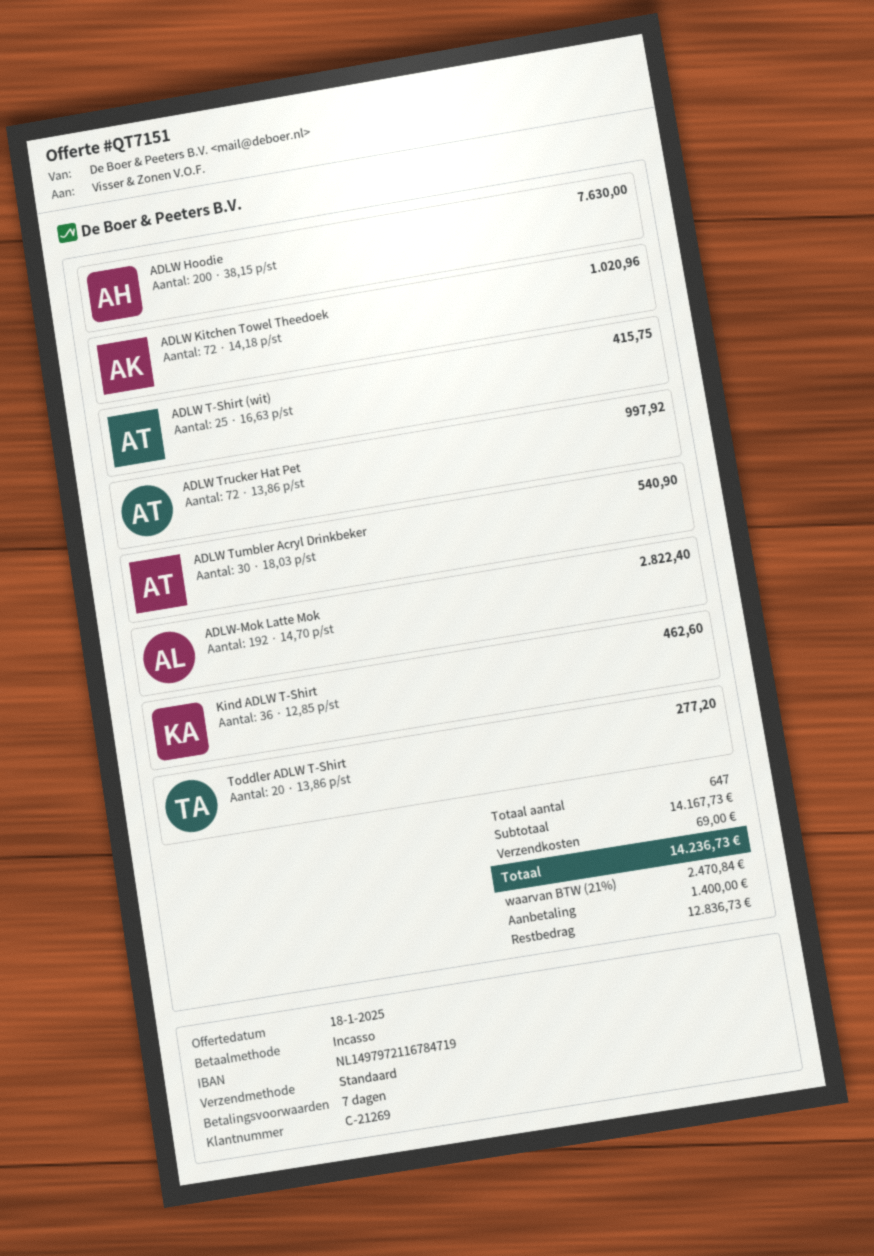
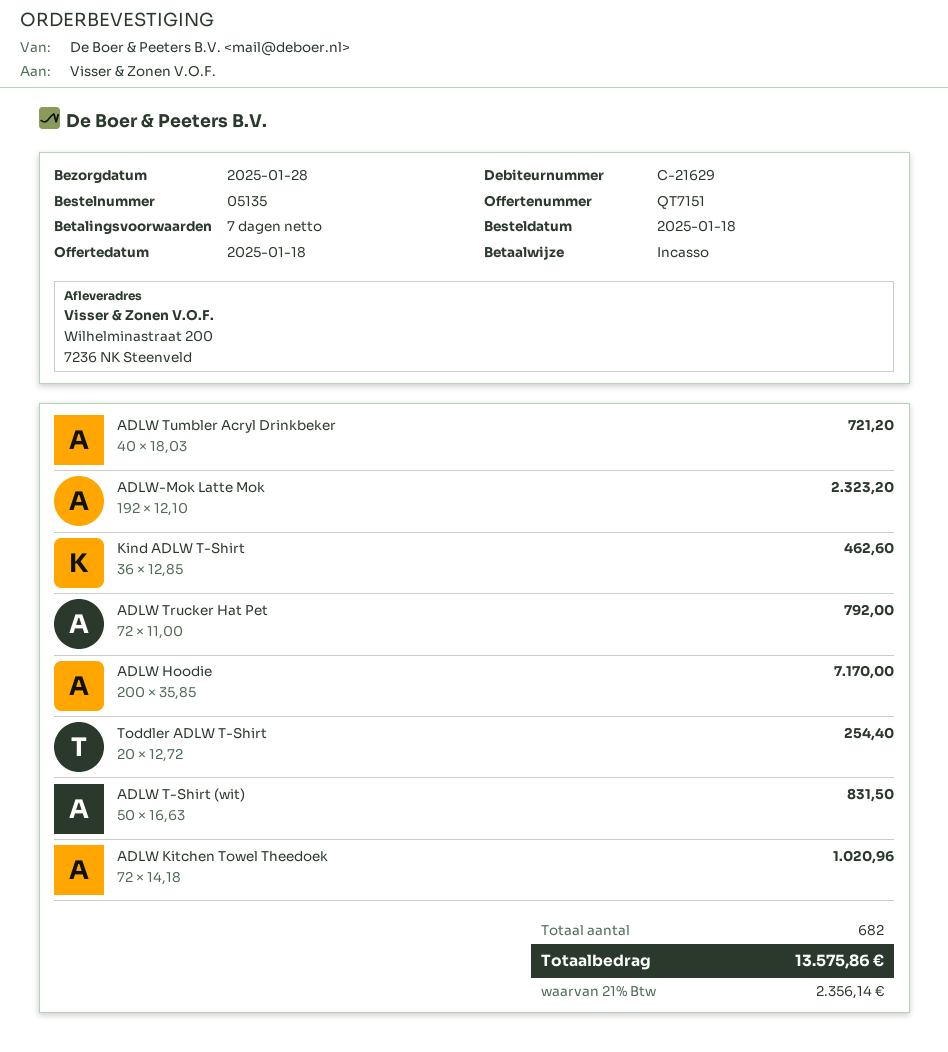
customer number: C-21269 -> C-21629
ADLW Hoodie: 200 x 38.15 = 7630.00 -> 200 x 35.85 = 7170.00
ADLW T-Shirt (wit): 25 x 16.63 = 415.75 -> 50 x 16.63 = 831.50
ADLW Trucker Hat Pet: 72 x 13.86 = 997.92 -> 72 x 11.00 = 792.00
ADLW Tumbler Acryl Drinkbeker: 30 x 18.03 = 540.90 -> 40 x 18.03 = 721.20
ADLW-Mok Latte Mok: 192 x 14.70 = 2822.40 -> 192 x 12.10 = 2323.20
Toddler ADLW T-Shirt: 20 x 13.86 = 277.20 -> 20 x 12.72 = 254.40
total quantity: 647 -> 682
shipping: 69.00 -> none
tax: 21% = 2470.84 -> 21% = 2356.14
total: 14236.73 -> 13575.86

